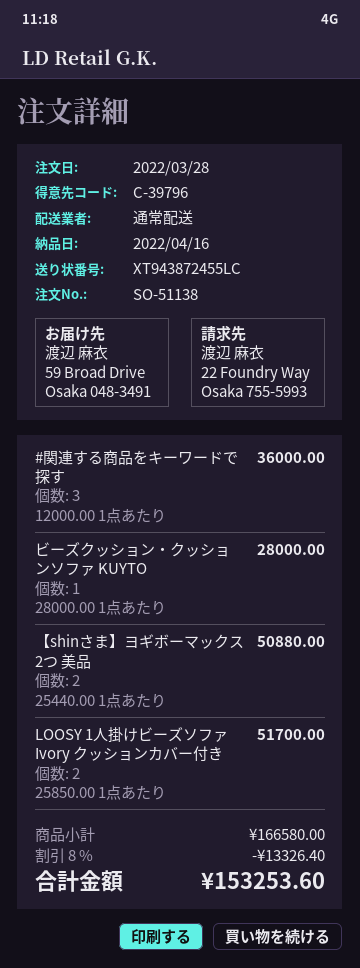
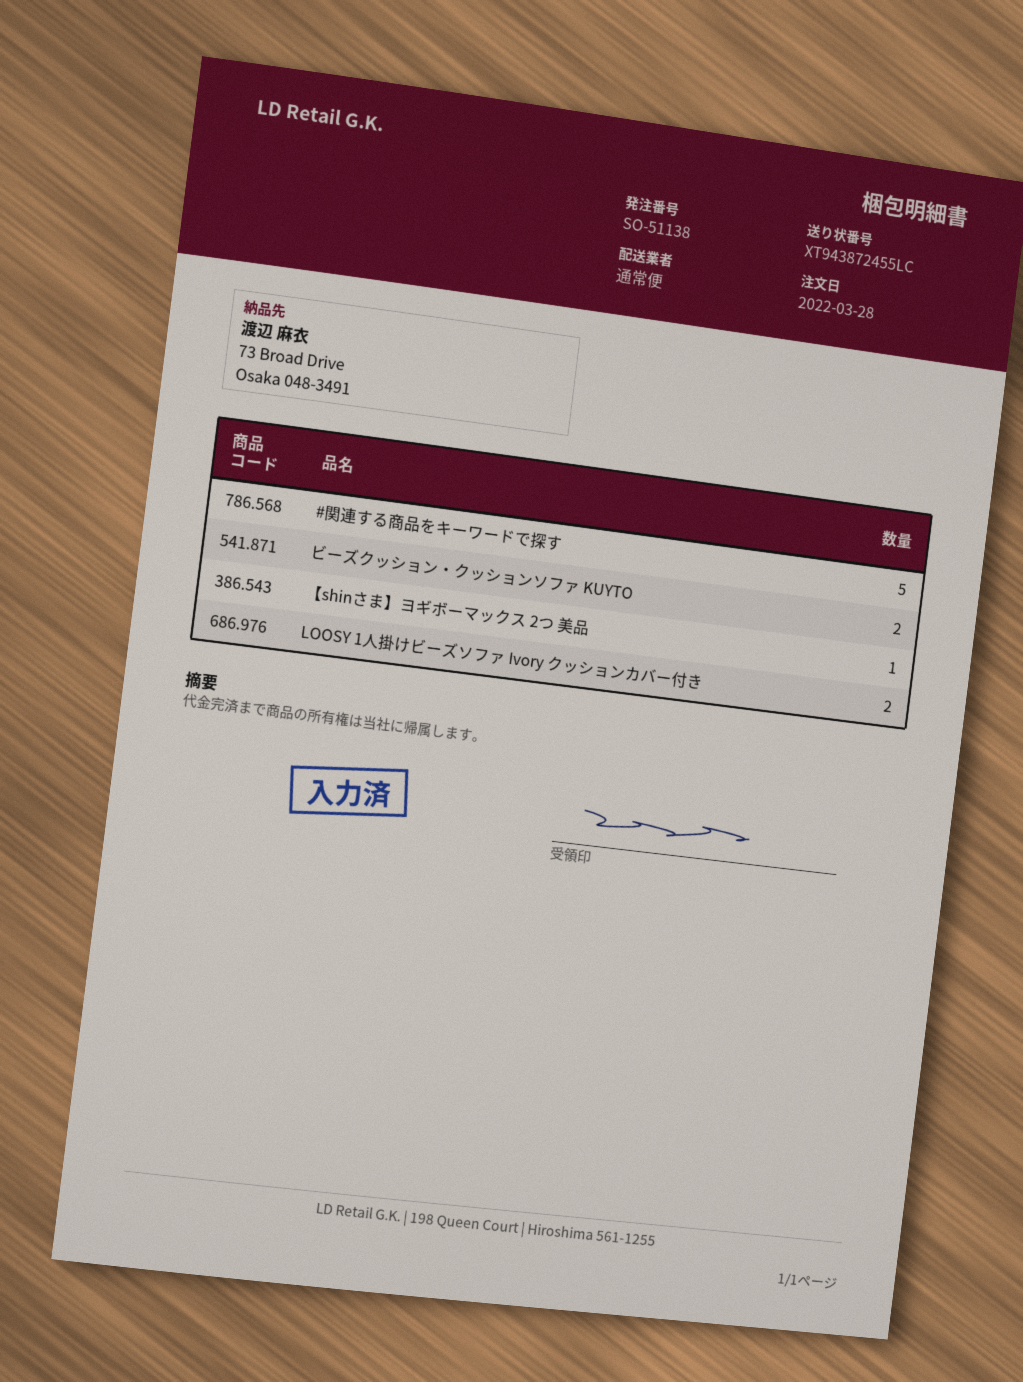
ship to: 59 Broad Drive, Osaka 048-3491 -> 73 Broad Drive, Osaka 048-3491
#関連する商品をキーワードで探す: 3 -> 5
ビーズクッション・クッションソファ KUYTO: 1 -> 2
【shinさま】ヨギボーマックス 2つ 美品: 2 -> 1

